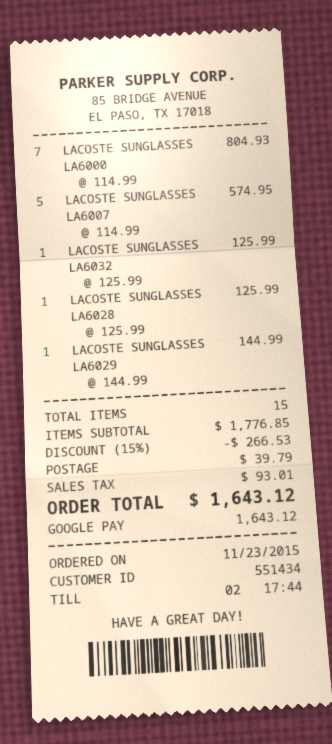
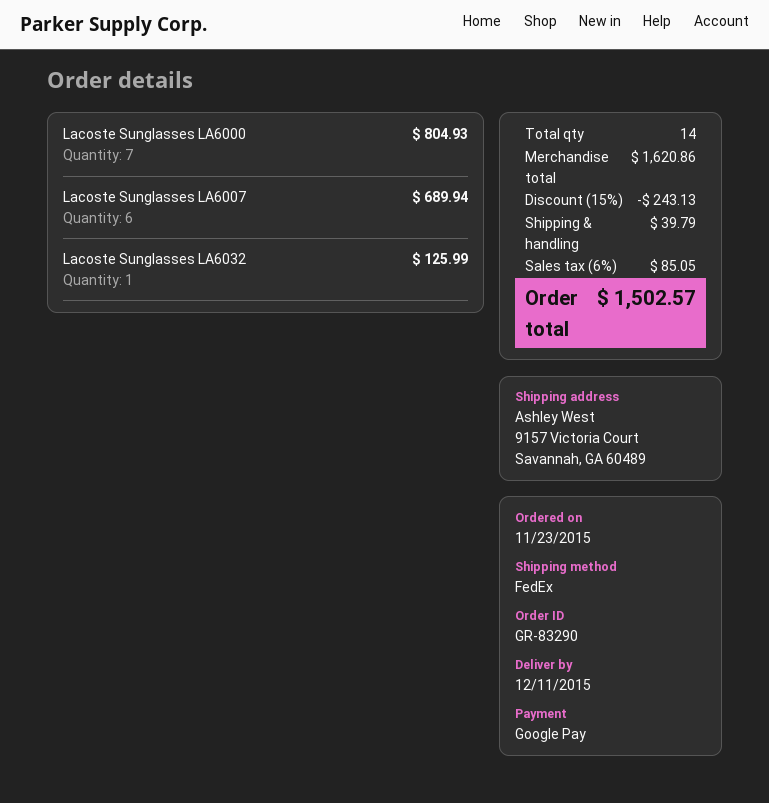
LACOSTE SUNGLASSES LA6007: 5 for 574.95 -> 6 for 689.94
LACOSTE SUNGLASSES LA6028: 1 for 125.99 -> none
LACOSTE SUNGLASSES LA6029: 1 for 144.99 -> none
total quantity: 15 -> 14
subtotal: 1776.85 -> 1620.86
discount: 15% = 266.53 -> 15% = 243.13
tax: 93.01 -> 85.05
total: 1643.12 -> 1502.57

